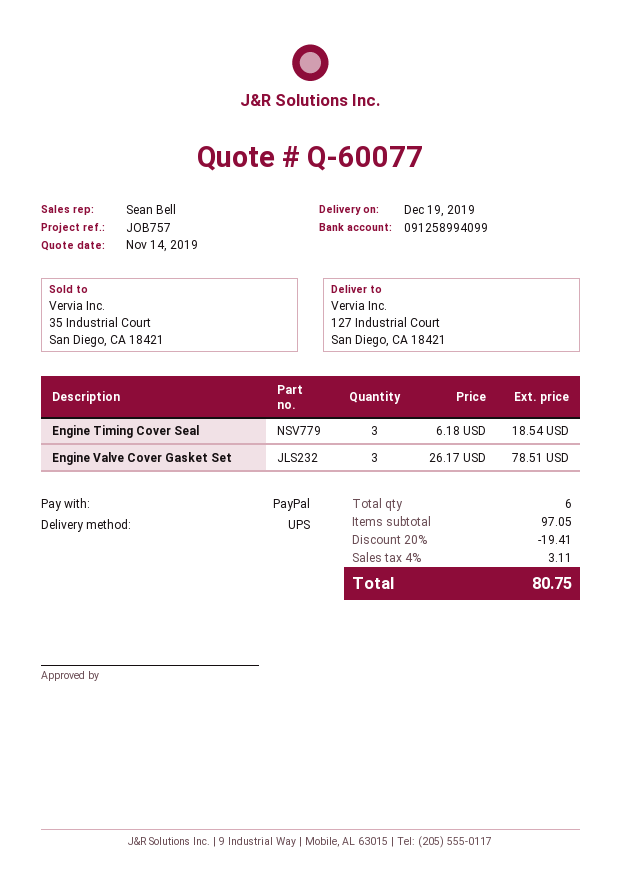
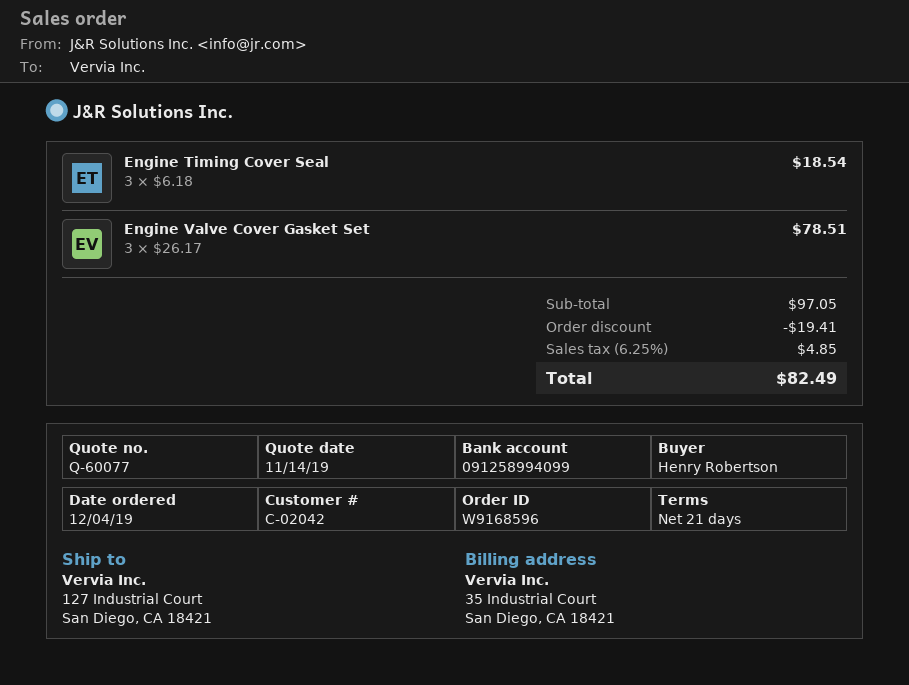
tax: 4% = 3.11 -> 6.25% = 4.85
total: 80.75 -> 82.49

